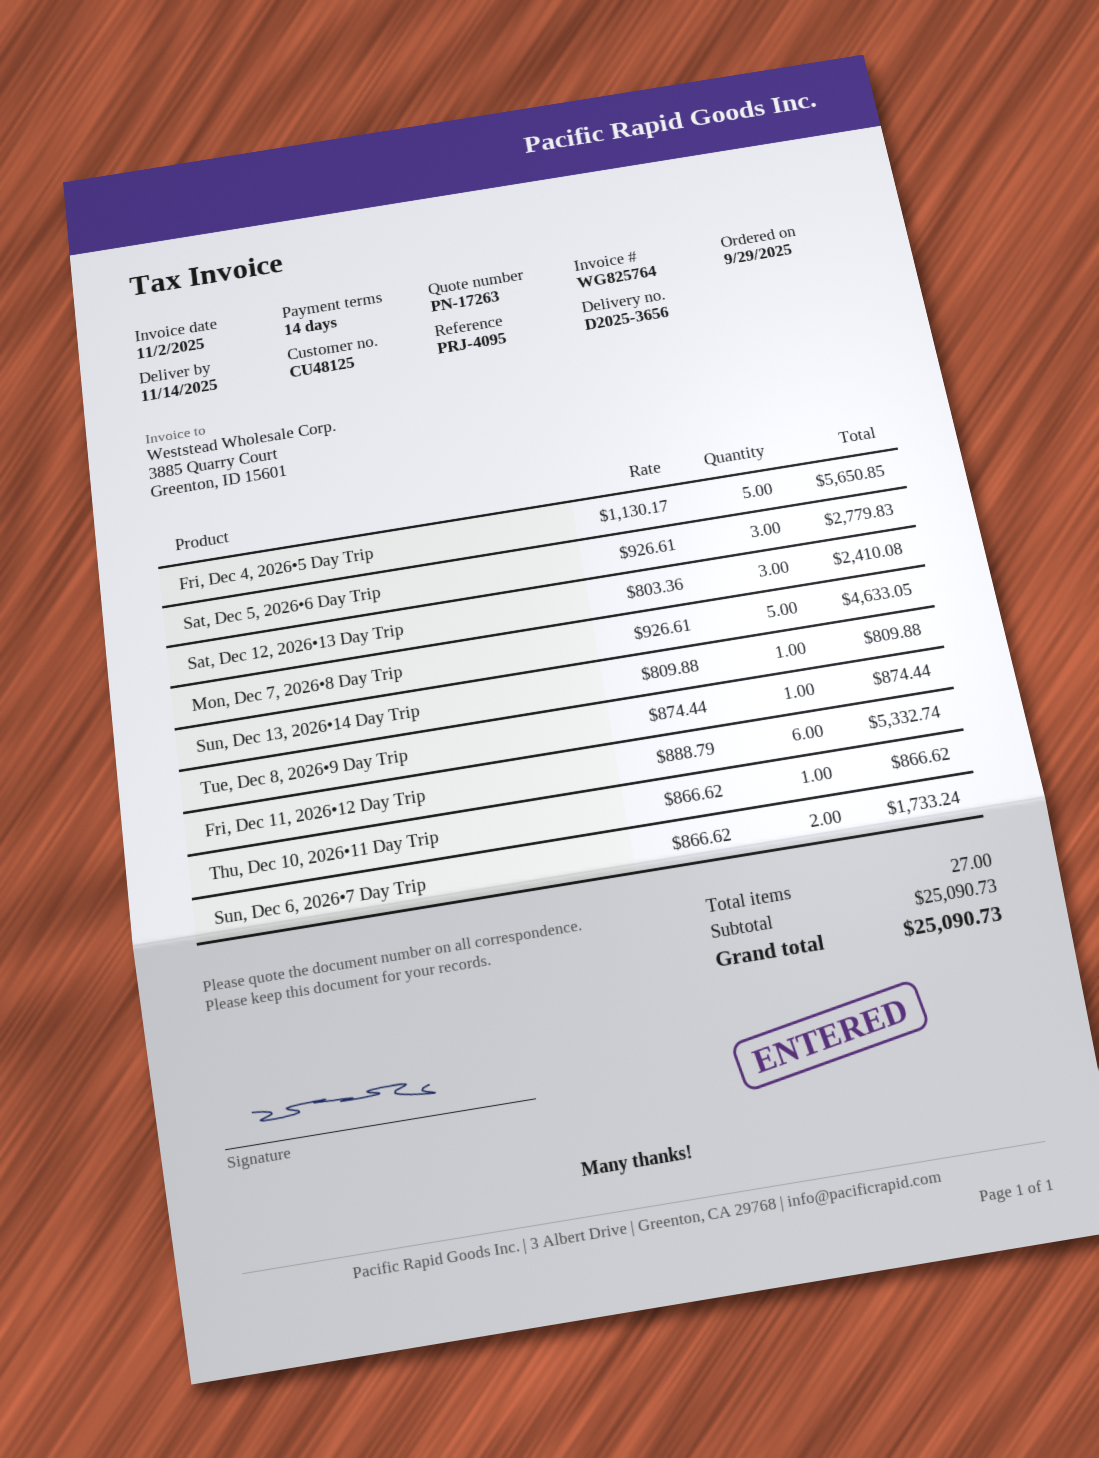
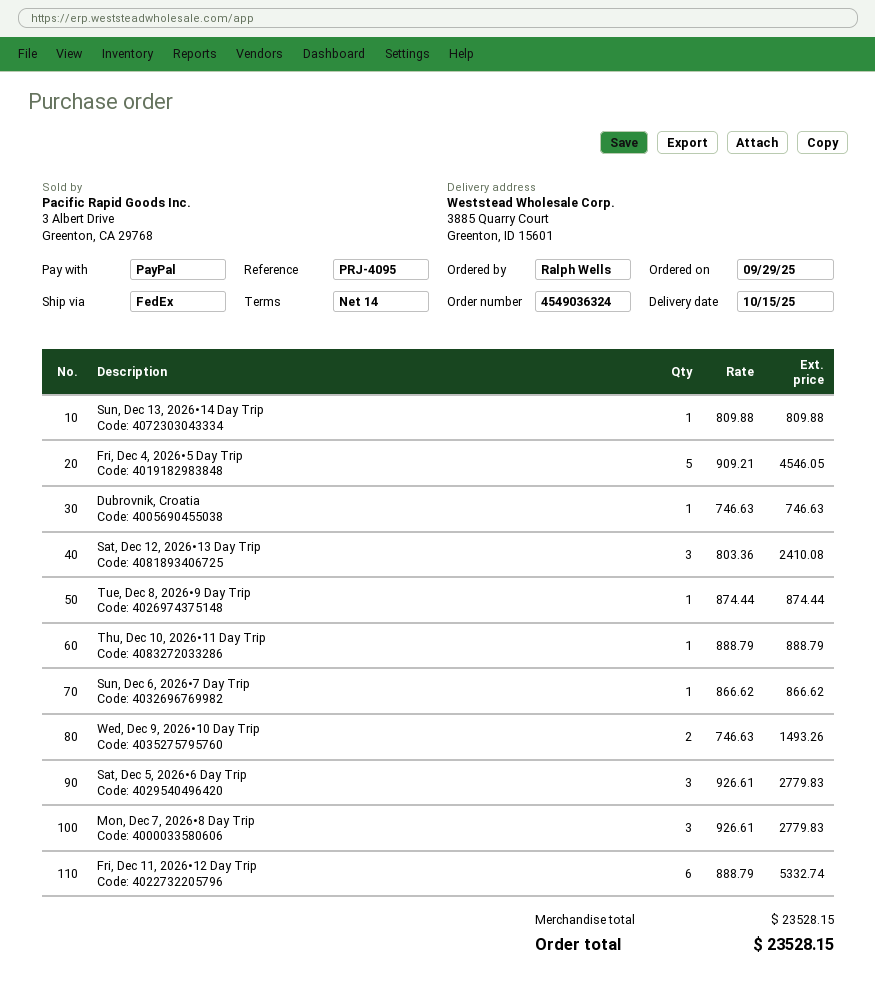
delivery date: 2025-11-14 -> 2025-10-15
Fri, Dec 4, 2026•5 Day Trip: 5 x 1130.17 = 5650.85 -> 5 x 909.21 = 4546.05
Mon, Dec 7, 2026•8 Day Trip: 5 x 926.61 = 4633.05 -> 3 x 926.61 = 2779.83
Thu, Dec 10, 2026•11 Day Trip: 1 x 866.62 = 866.62 -> 1 x 888.79 = 888.79
Sun, Dec 6, 2026•7 Day Trip: 2 x 866.62 = 1733.24 -> 1 x 866.62 = 866.62
Dubrovnik, Croatia: none -> 1 x 746.63 = 746.63
Wed, Dec 9, 2026•10 Day Trip: none -> 2 x 746.63 = 1493.26
subtotal: 25090.73 -> 23528.15
total: 25090.73 -> 23528.15

